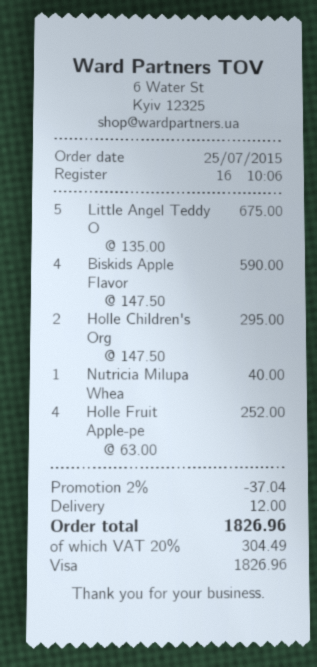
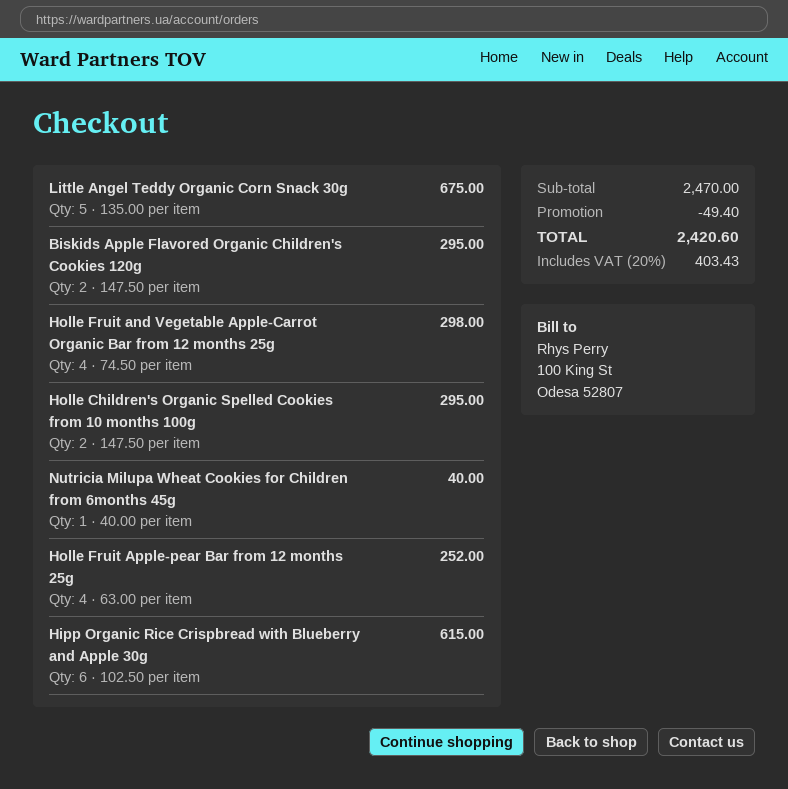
Biskids Apple Flavor: 4 x 147.50 = 590.00 -> 2 x 147.50 = 295.00
Holle Fruit and Vegetable Apple-Carrot Organic Bar from 12 months 25g: none -> 4 x 74.50 = 298.00
Hipp Organic Rice Crispbread with Blueberry and Apple 30g: none -> 6 x 102.50 = 615.00
discount: 37.04 -> 49.40
shipping: 12.00 -> none
tax: 20% = 304.49 -> 20% = 403.43
total: 1826.96 -> 2420.60

